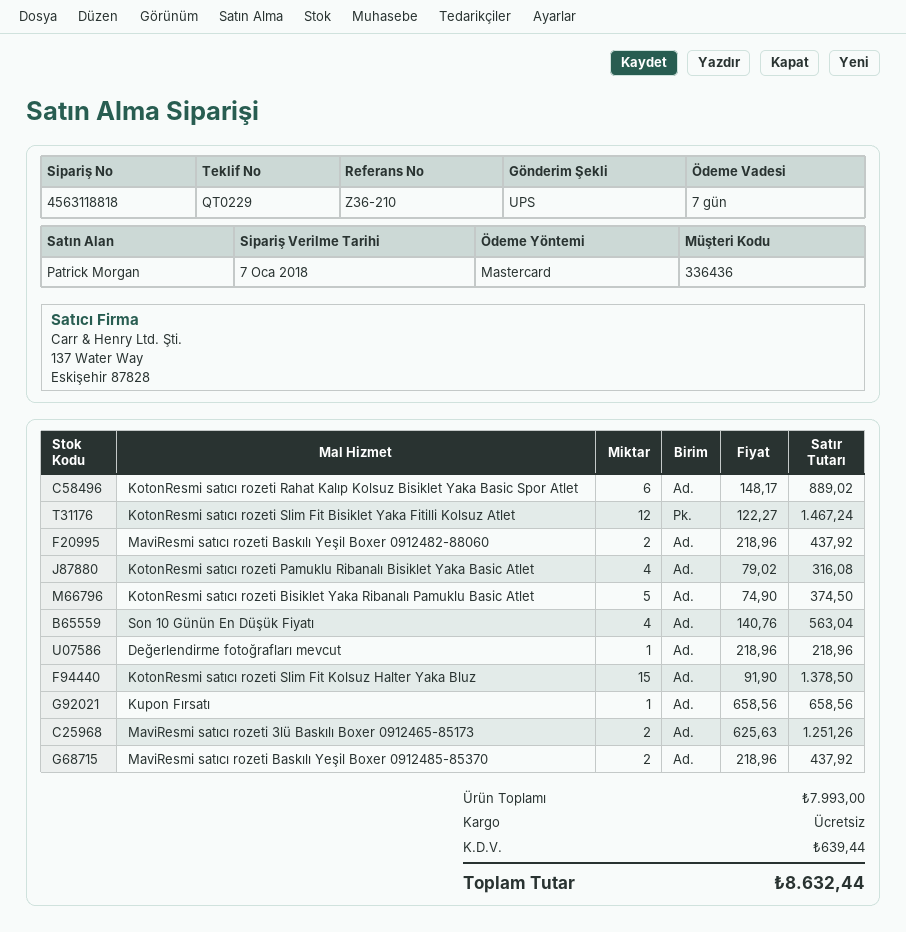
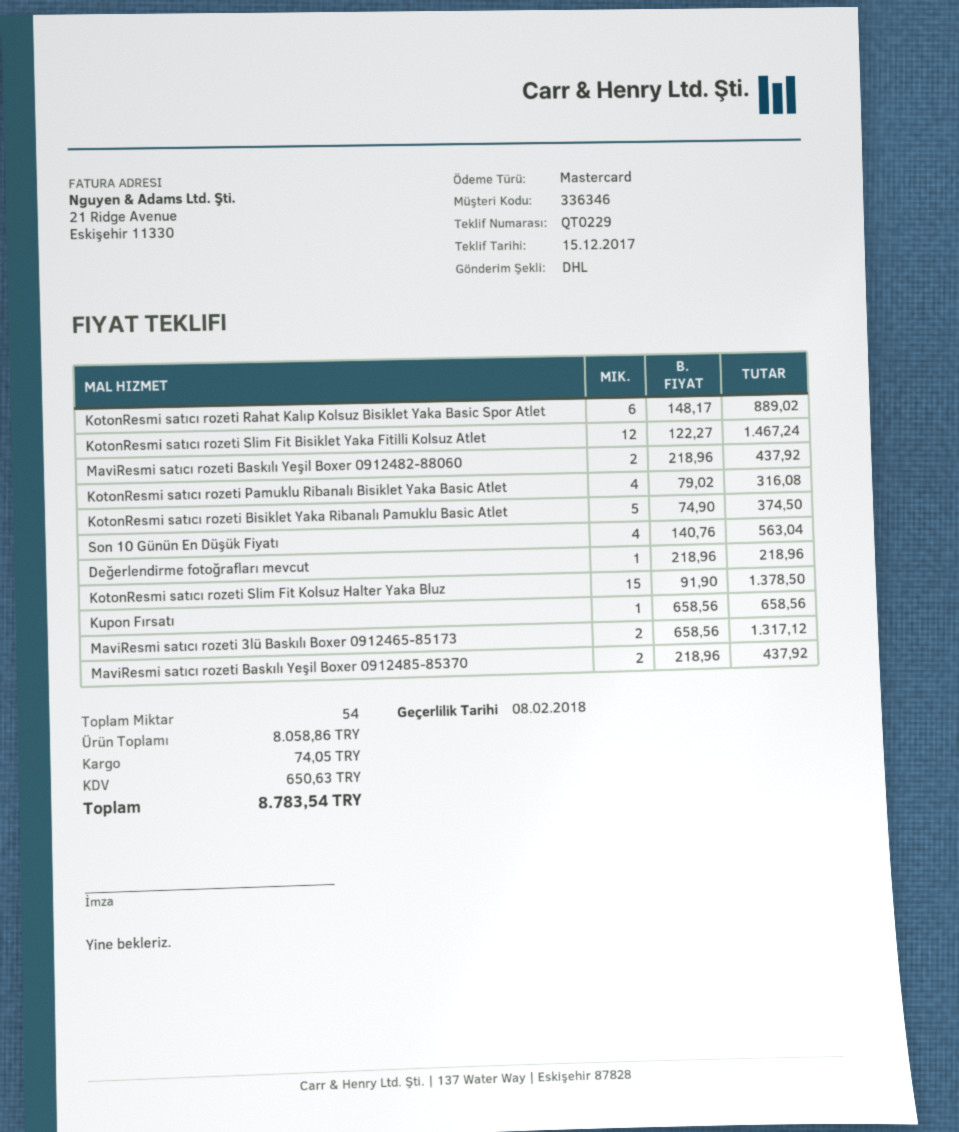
customer number: 336436 -> 336346
shipping method: UPS -> DHL
MaviResmi satıcı rozeti 3lü Baskılı Boxer 0912465-85173: 2 x 625.63 = 1251.26 -> 2 x 658.56 = 1317.12
subtotal: 7993.00 -> 8058.86
shipping: 0.00 -> 74.05
tax: 639.44 -> 650.63
total: 8632.44 -> 8783.54

